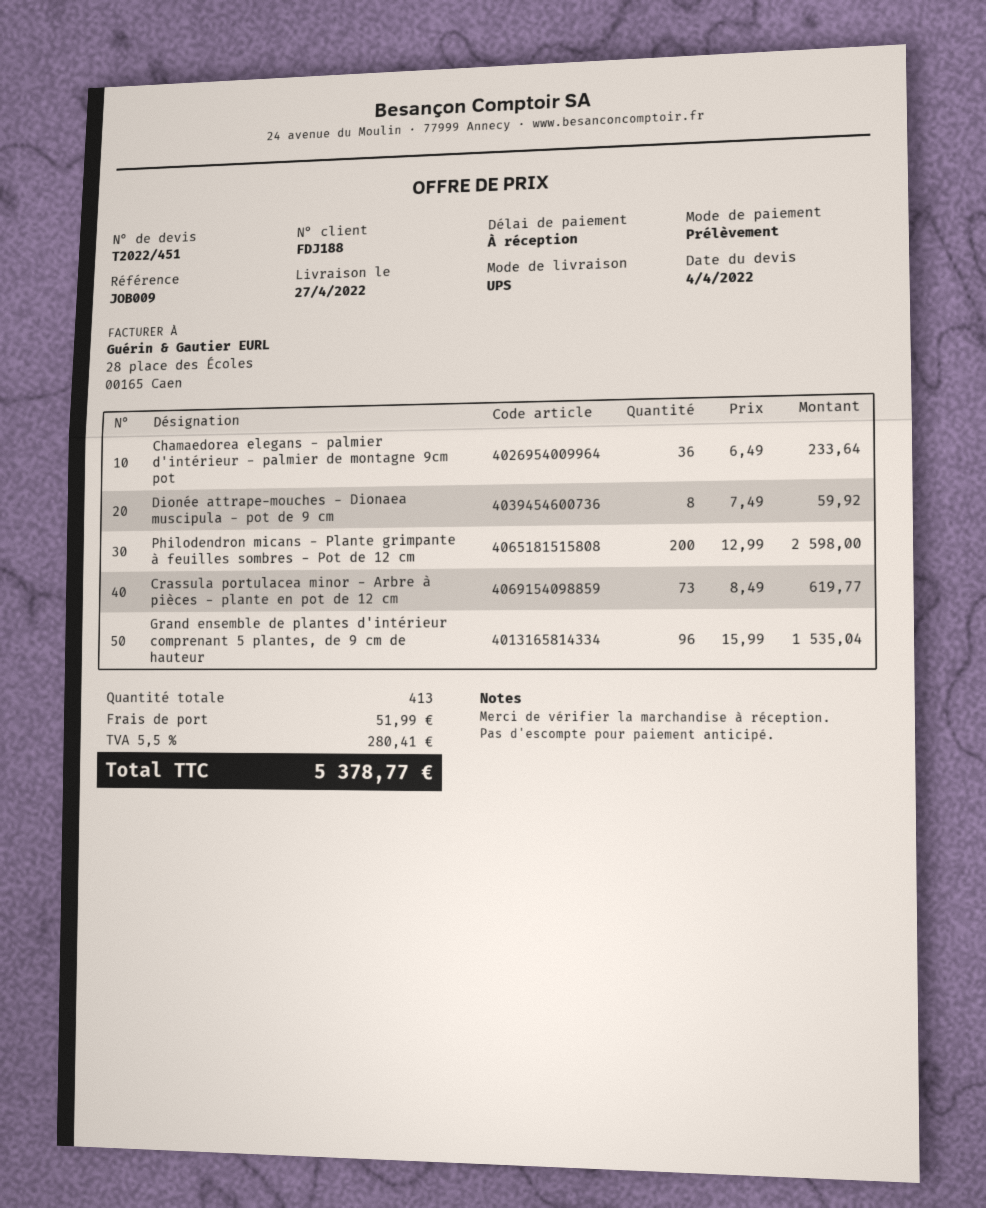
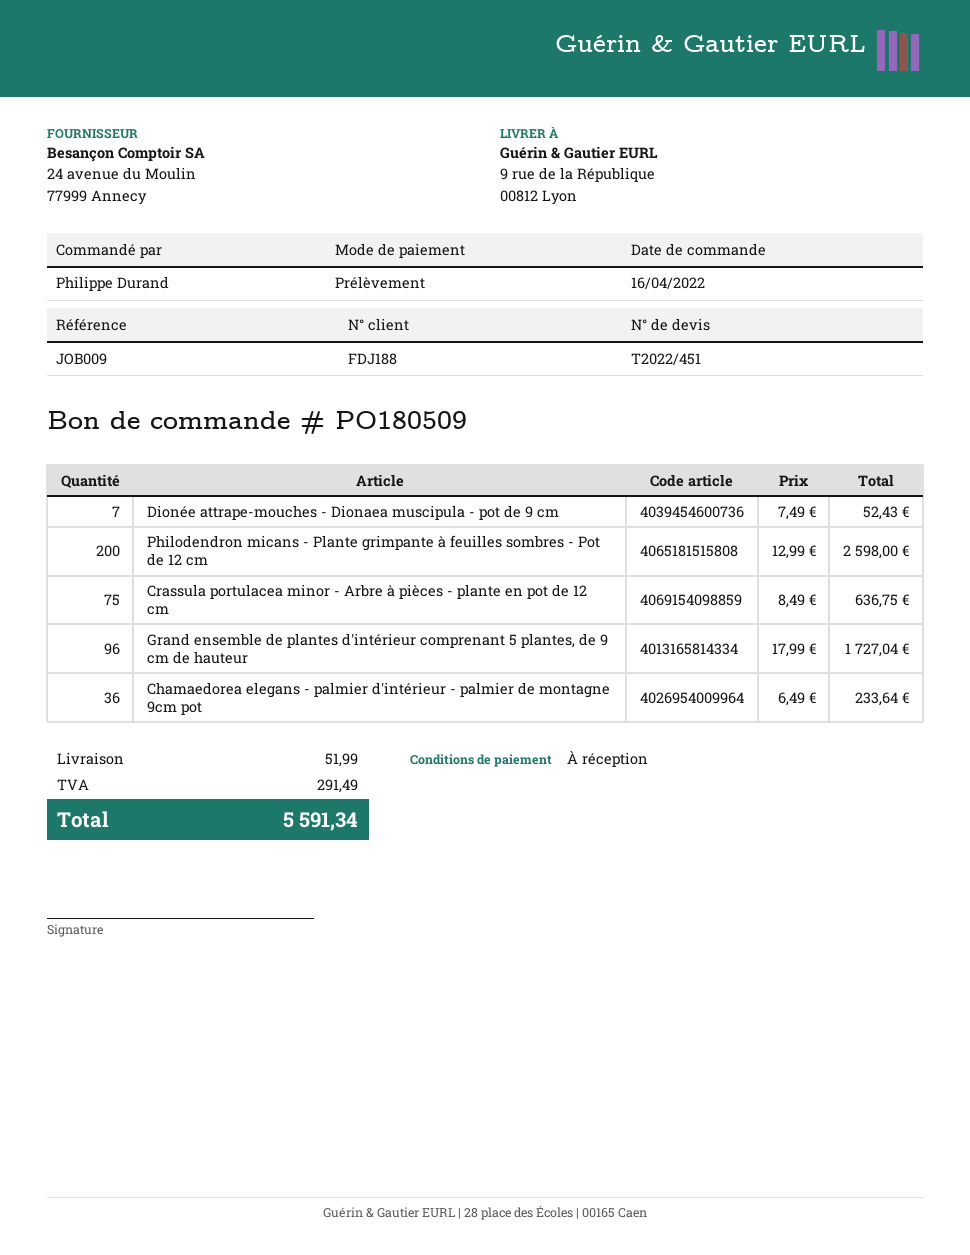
Dionée attrape-mouches - Dionaea muscipula - pot de 9 cm: 8 x 7.49 = 59.92 -> 7 x 7.49 = 52.43
Crassula portulacea minor - Arbre à pièces - plante en pot de 12 cm: 73 x 8.49 = 619.77 -> 75 x 8.49 = 636.75
Grand ensemble de plantes d'intérieur comprenant 5 plantes, de 9 cm de hauteur: 96 x 15.99 = 1535.04 -> 96 x 17.99 = 1727.04
tax: 280.41 -> 291.49
total: 5378.77 -> 5591.34

